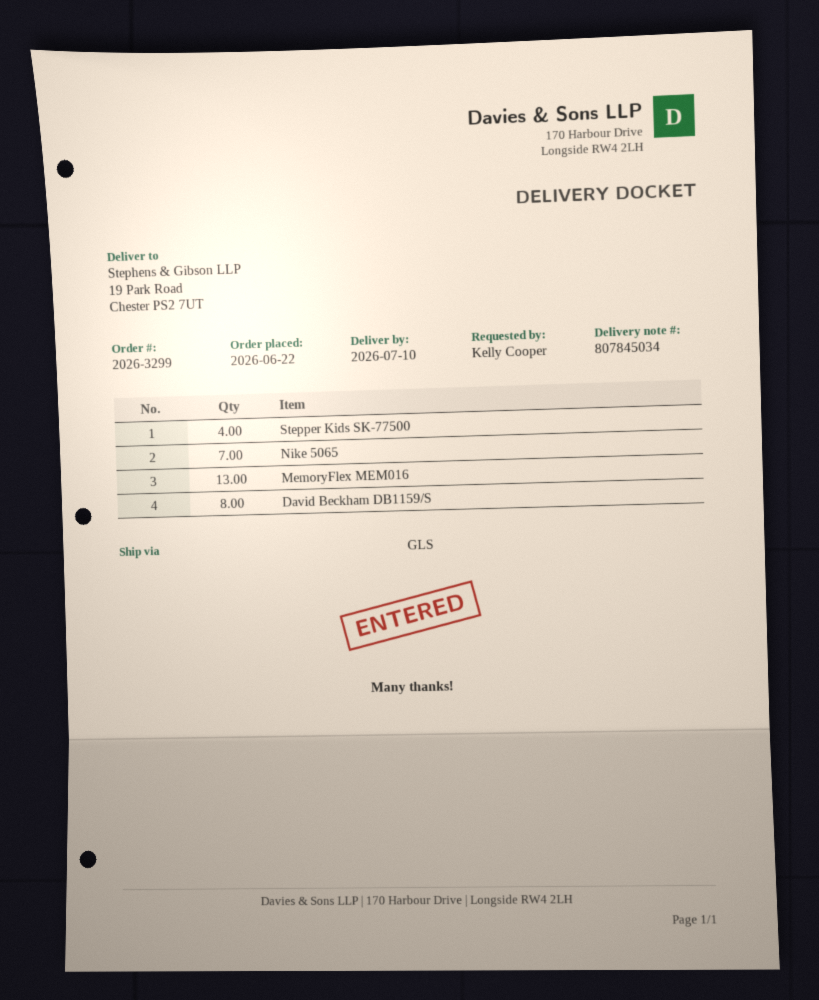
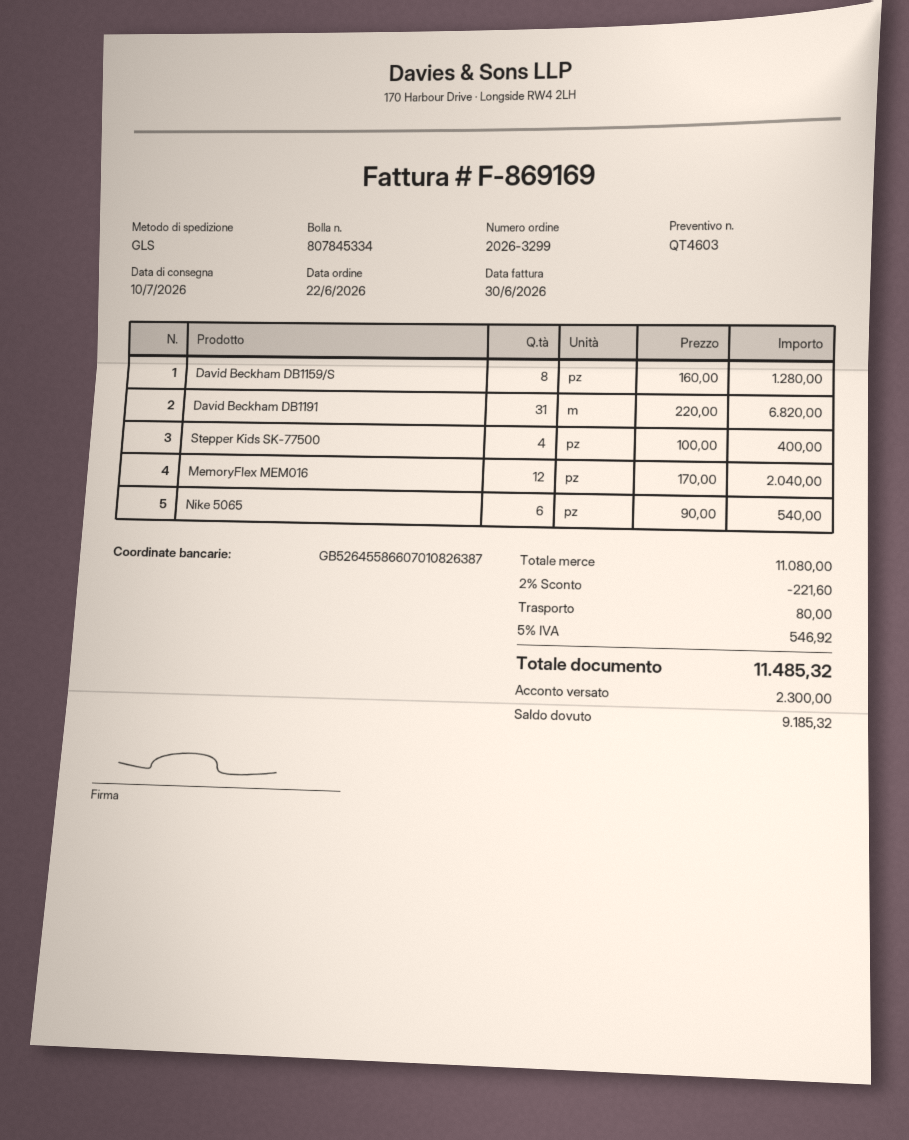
delivery note number: 807845034 -> 807845334
Nike 5065: 7 -> 6
MemoryFlex MEM016: 13 -> 12
David Beckham DB1191: none -> 31

